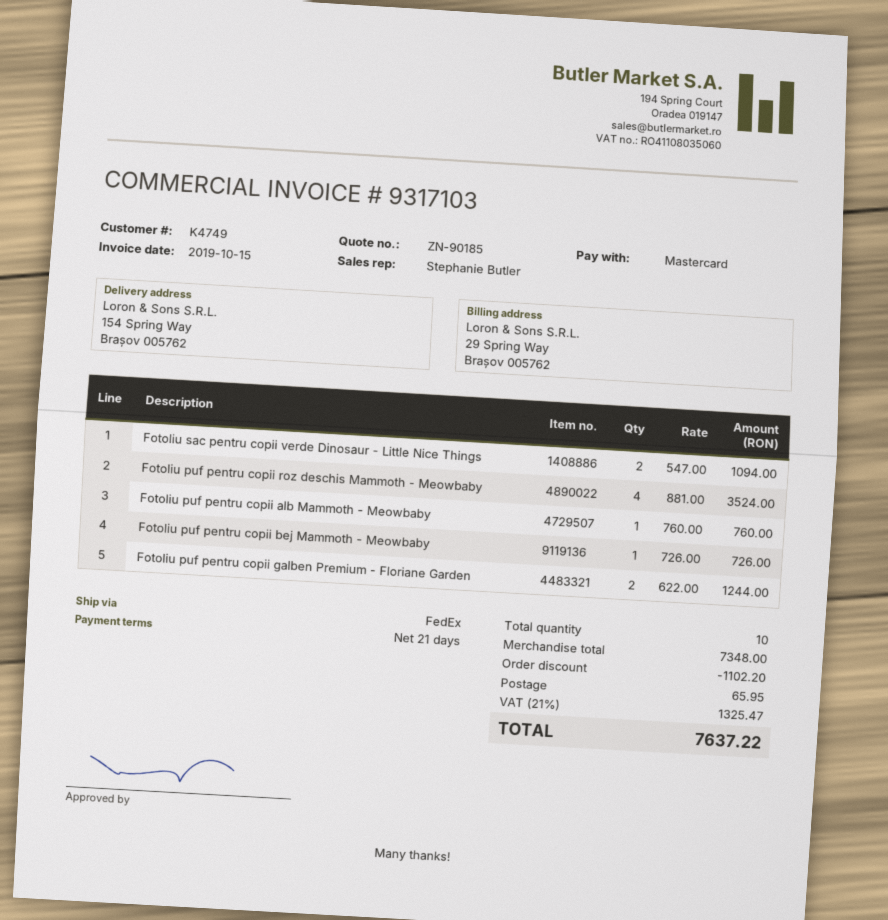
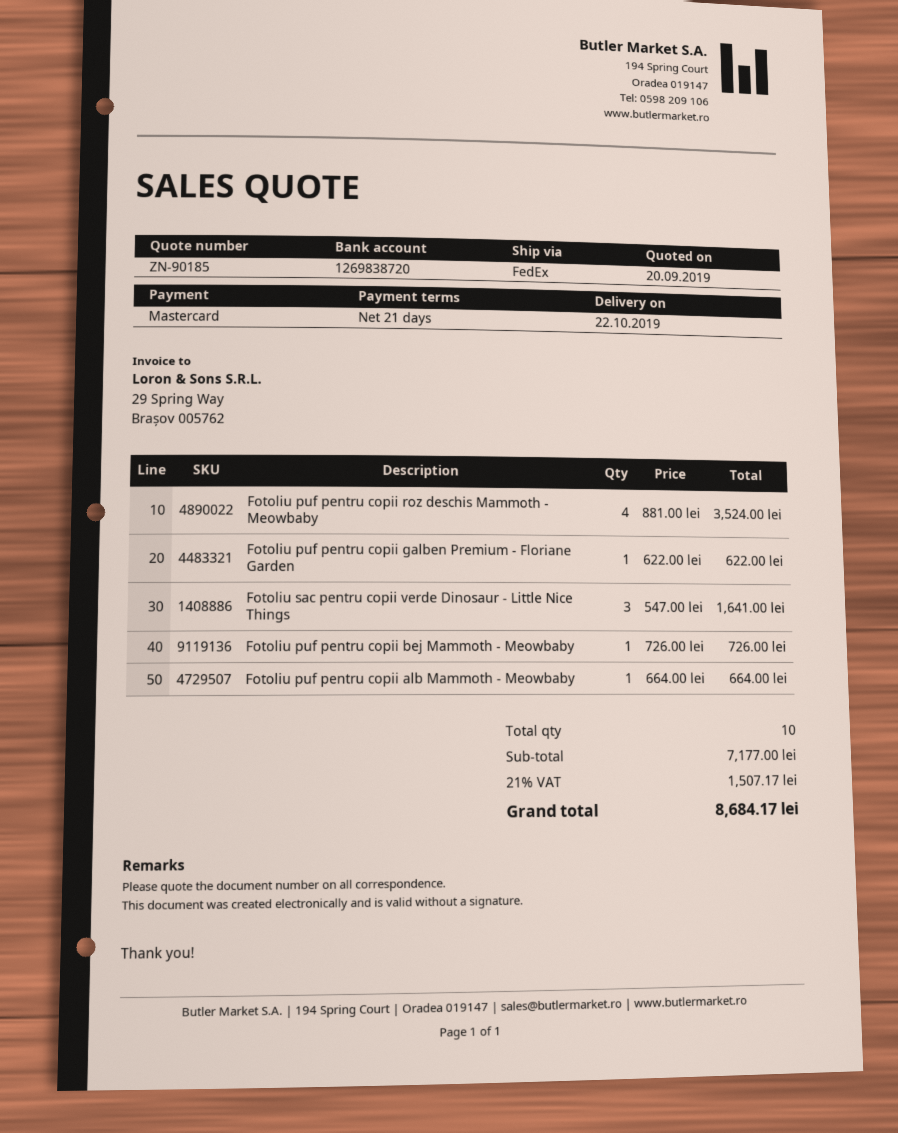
Fotoliu sac pentru copii verde Dinosaur - Little Nice Things: 2 x 547.00 = 1094.00 -> 3 x 547.00 = 1641.00
Fotoliu puf pentru copii alb Mammoth - Meowbaby: 1 x 760.00 = 760.00 -> 1 x 664.00 = 664.00
Fotoliu puf pentru copii galben Premium - Floriane Garden: 2 x 622.00 = 1244.00 -> 1 x 622.00 = 622.00
subtotal: 7348.00 -> 7177.00
discount: 1102.20 -> none
shipping: 65.95 -> none
tax: 21% = 1325.47 -> 21% = 1507.17
total: 7637.22 -> 8684.17

